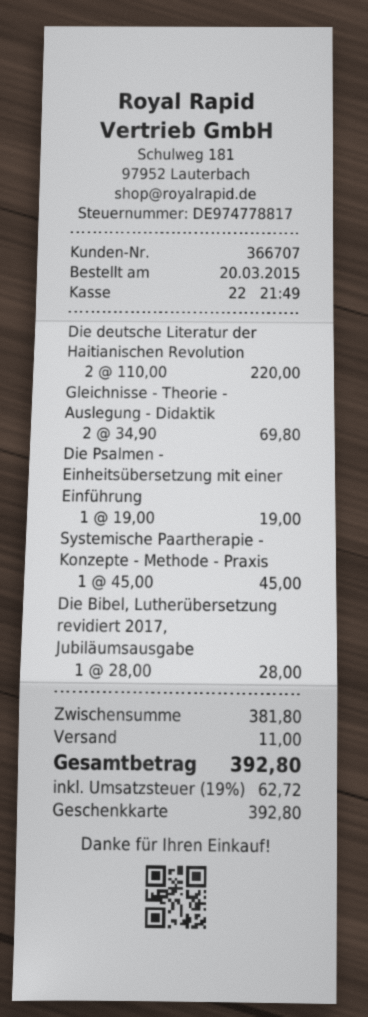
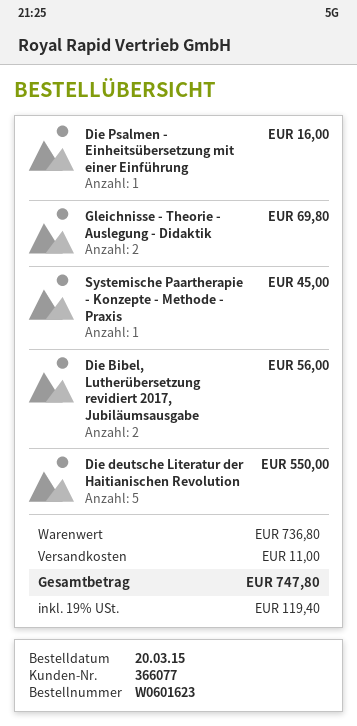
customer number: 366707 -> 366077
Die deutsche Literatur der Haitianischen Revolution: 2 for 220.00 -> 5 for 550.00
Die Psalmen - Einheitsübersetzung mit einer Einführung: 1 for 19.00 -> 1 for 16.00
Die Bibel, Lutherübersetzung revidiert 2017, Jubiläumsausgabe: 1 for 28.00 -> 2 for 56.00
subtotal: 381.80 -> 736.80
tax: 19% = 62.72 -> 19% = 119.40
total: 392.80 -> 747.80

